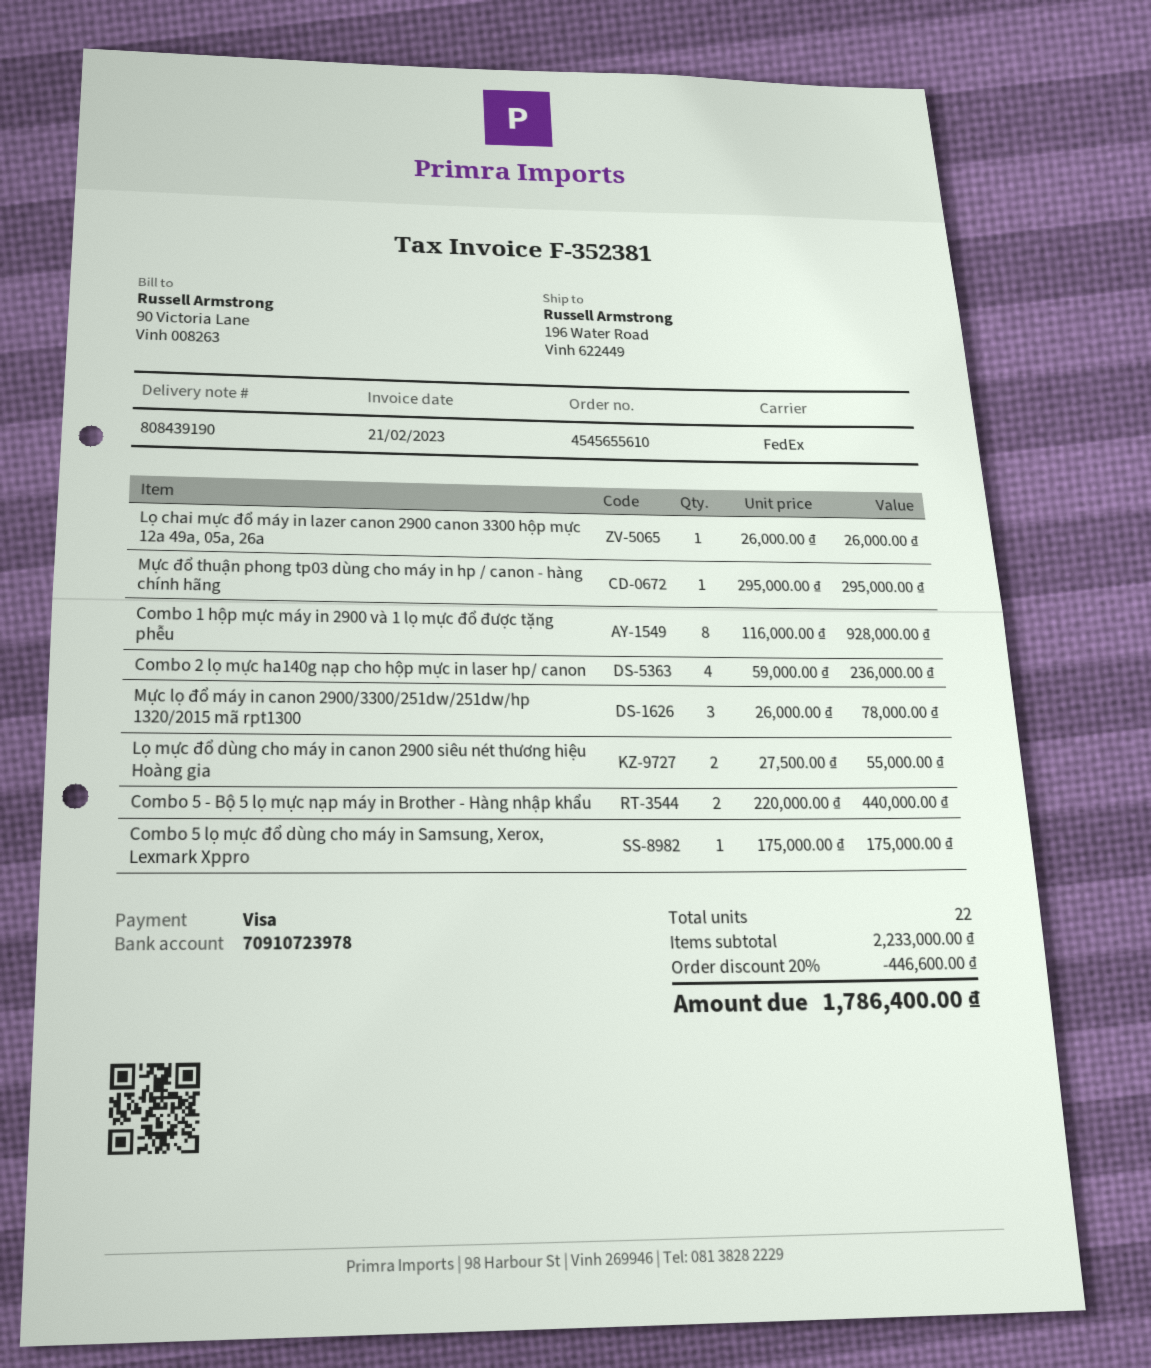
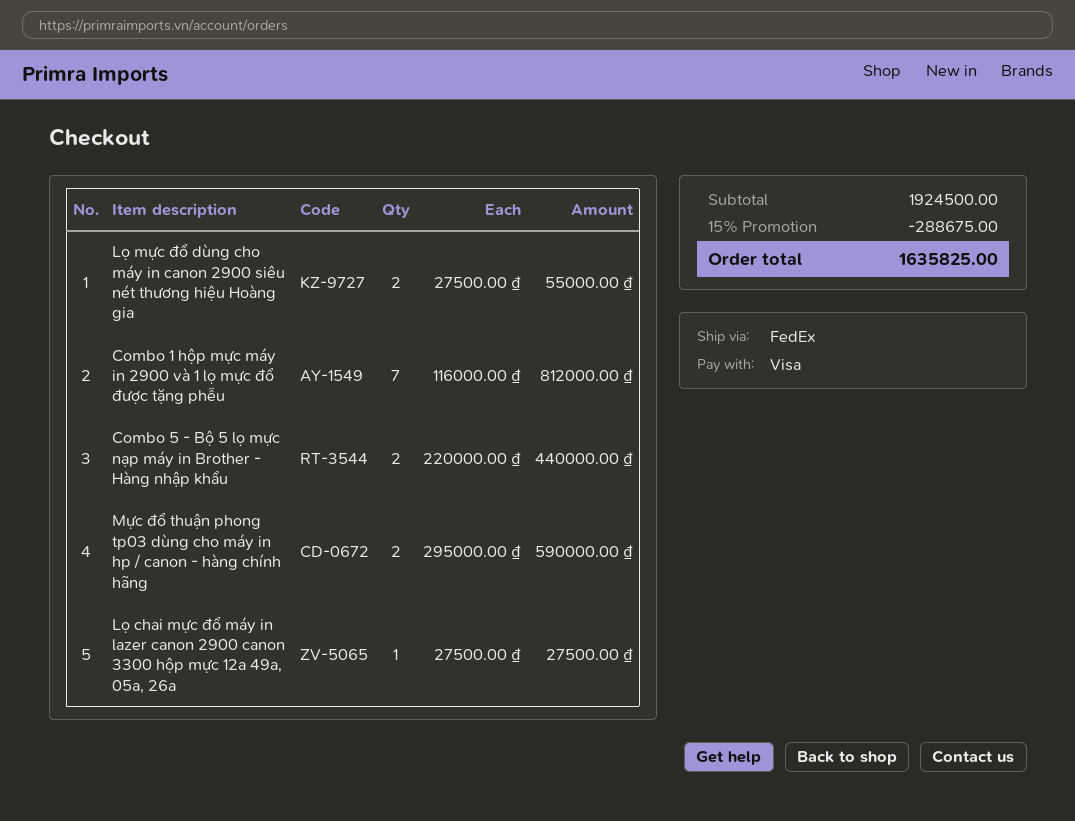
Lọ chai mực đổ máy in lazer canon 2900 canon 3300 hộp mực 12a 49a, 05a, 26a: 1 x 26000.00 = 26000.00 -> 1 x 27500.00 = 27500.00
Mực đổ thuận phong tp03 dùng cho máy in hp / canon - hàng chính hãng: 1 x 295000.00 = 295000.00 -> 2 x 295000.00 = 590000.00
Combo 1 hộp mực máy in 2900 và 1 lọ mực đổ được tặng phễu: 8 x 116000.00 = 928000.00 -> 7 x 116000.00 = 812000.00
Combo 2 lọ mực ha140g nạp cho hộp mực in laser hp/ canon: 4 x 59000.00 = 236000.00 -> none
Mực lọ đổ máy in canon 2900/3300/251dw/251dw/hp 1320/2015 mã rpt1300: 3 x 26000.00 = 78000.00 -> none
Combo 5 lọ mực đổ dùng cho máy in Samsung, Xerox, Lexmark Xppro: 1 x 175000.00 = 175000.00 -> none
subtotal: 2233000.00 -> 1924500.00
discount: 20% = 446600.00 -> 15% = 288675.00
total: 1786400.00 -> 1635825.00

